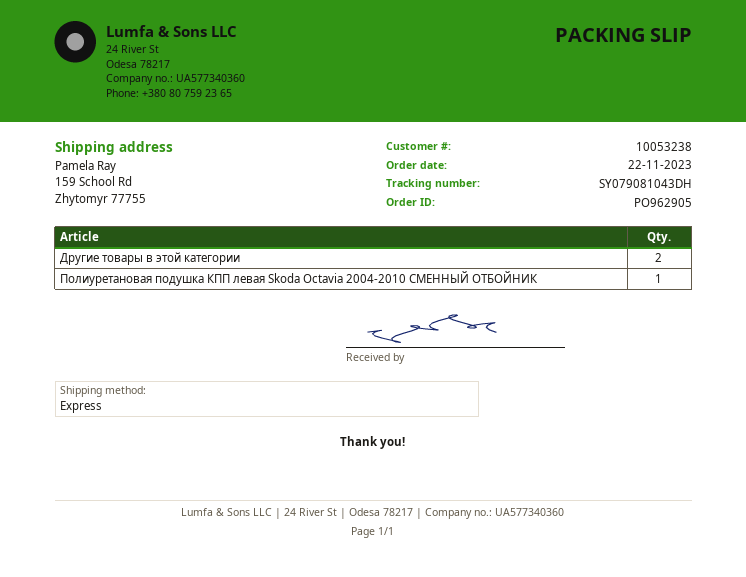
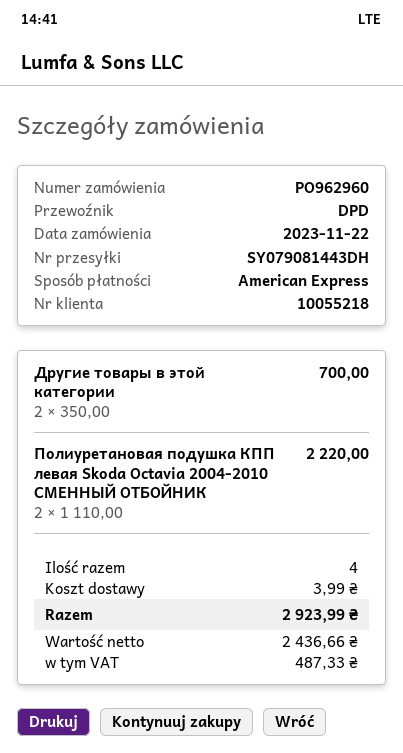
order number: PO962905 -> PO962960
customer number: 10053238 -> 10055218
shipping method: express -> DPD
tracking number: SY079081043DH -> SY079081443DH
Полиуретановая подушка КПП левая Skoda Octavia 2004-2010 СМЕННЫЙ ОТБОЙНИК: 1 -> 2

